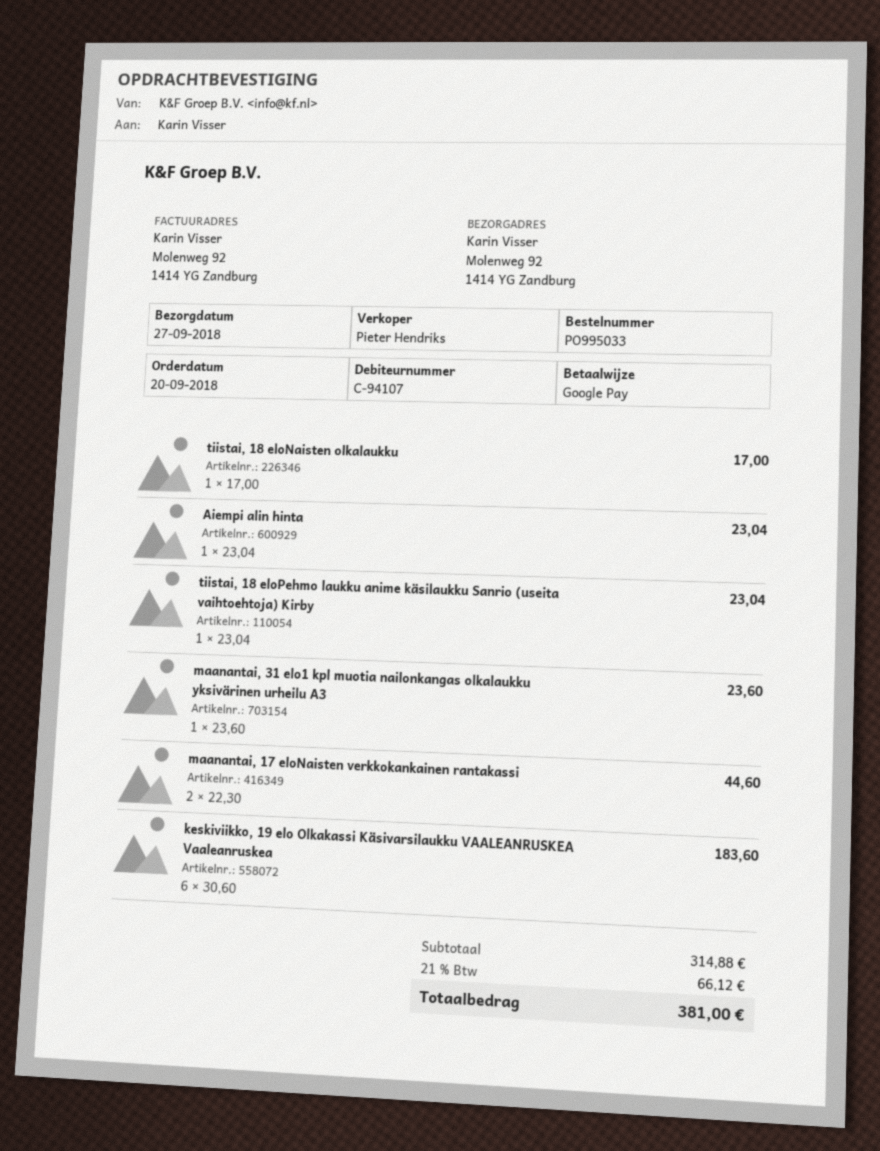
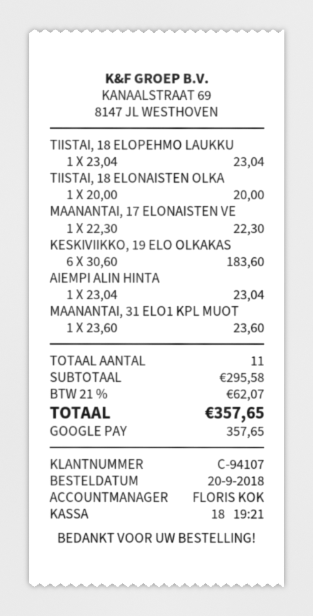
sales rep: Pieter Hendriks -> FLORIS KOK
tiistai, 18 eloNaisten olkalaukku: 1 x 17.00 = 17.00 -> 1 x 20.00 = 20.00
maanantai, 17 eloNaisten verkkokankainen rantakassi: 2 x 22.30 = 44.60 -> 1 x 22.30 = 22.30
subtotal: 314.88 -> 295.58
tax: 21% = 66.12 -> 21% = 62.07
total: 381.00 -> 357.65

